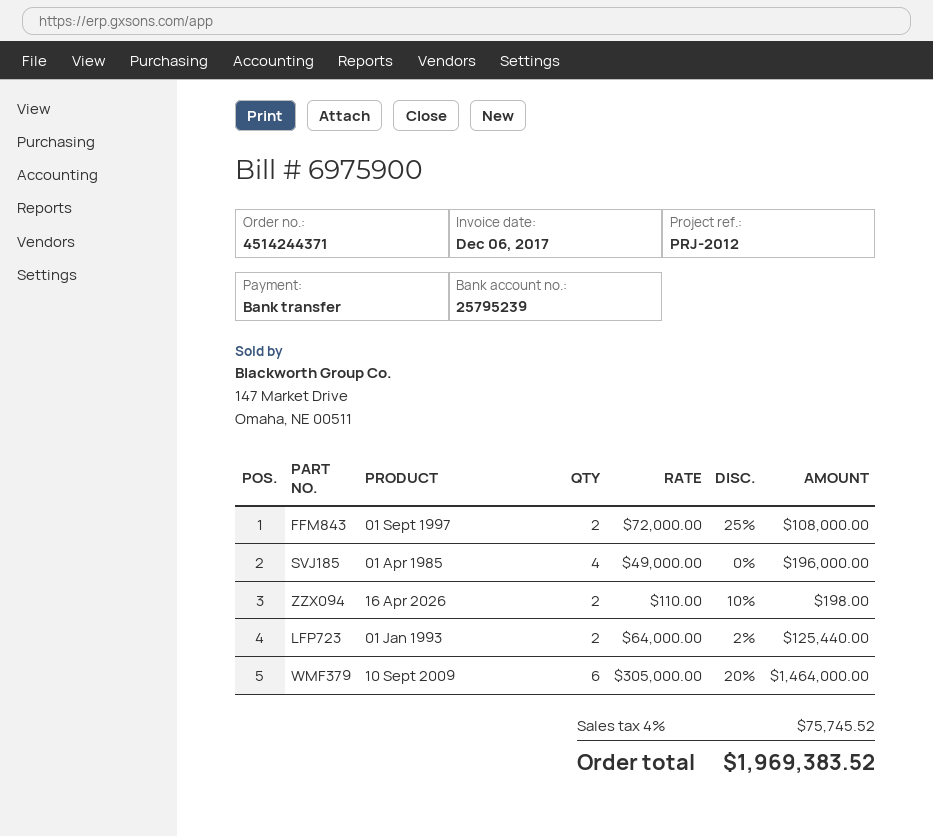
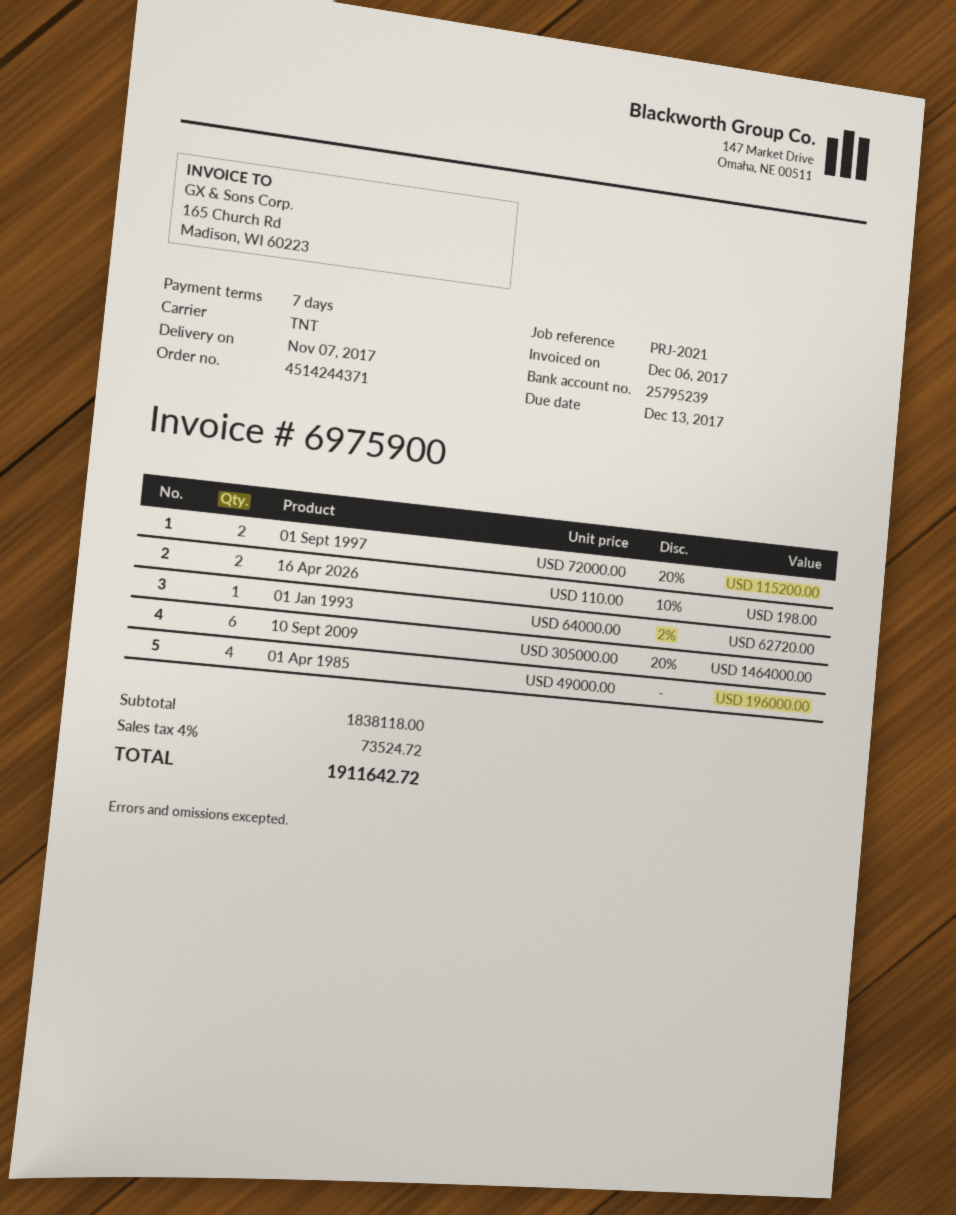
reference: PRJ-2012 -> PRJ-2021
01 Sept 1997: 2 x 72000.00 - 25% = 108000.00 -> 2 x 72000.00 - 20% = 115200.00
01 Jan 1993: 2 x 64000.00 - 2% = 125440.00 -> 1 x 64000.00 - 2% = 62720.00
tax: 4% = 75745.52 -> 4% = 73524.72
total: 1969383.52 -> 1911642.72

